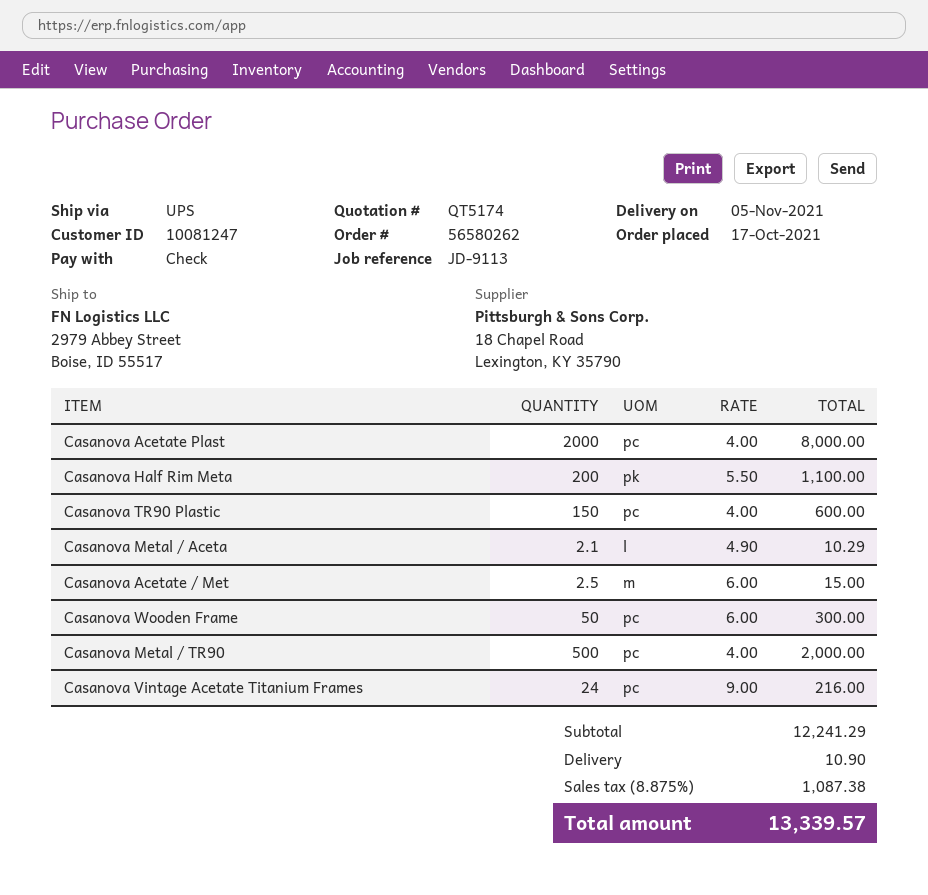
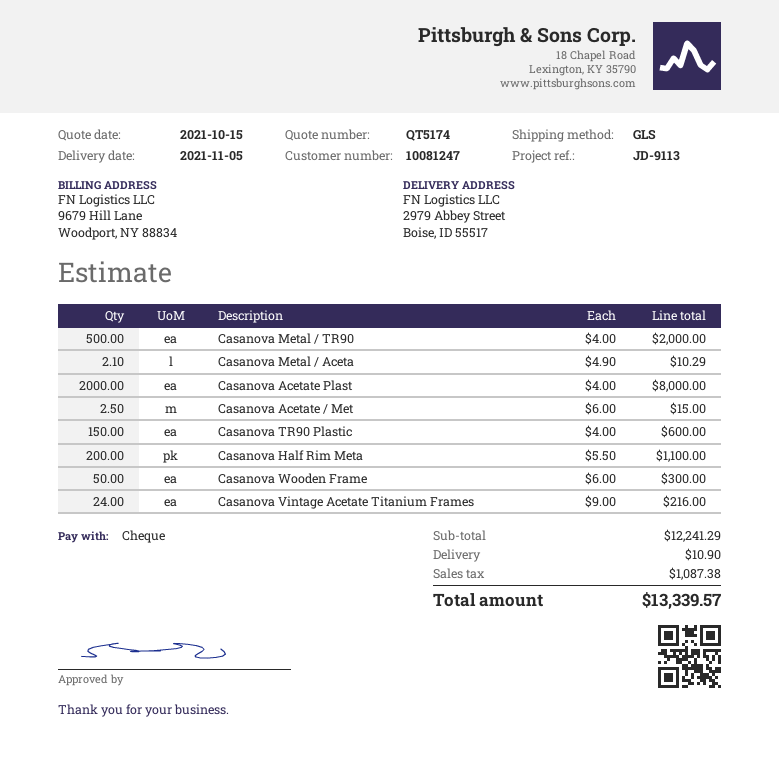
shipping method: UPS -> GLS

